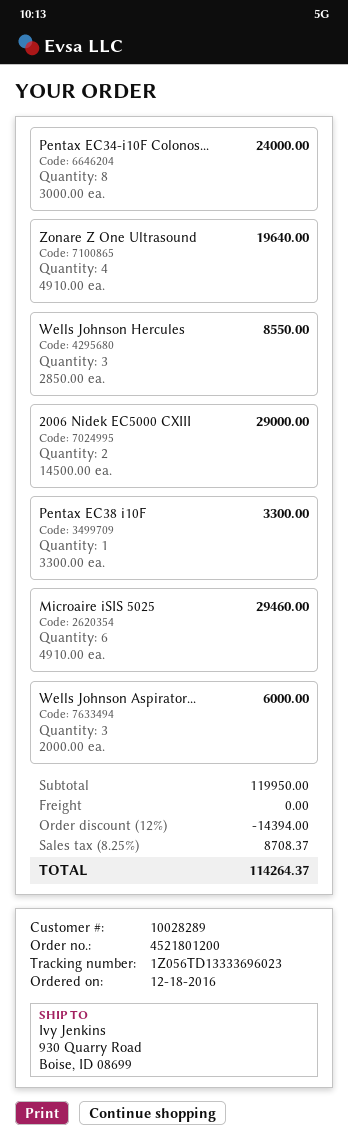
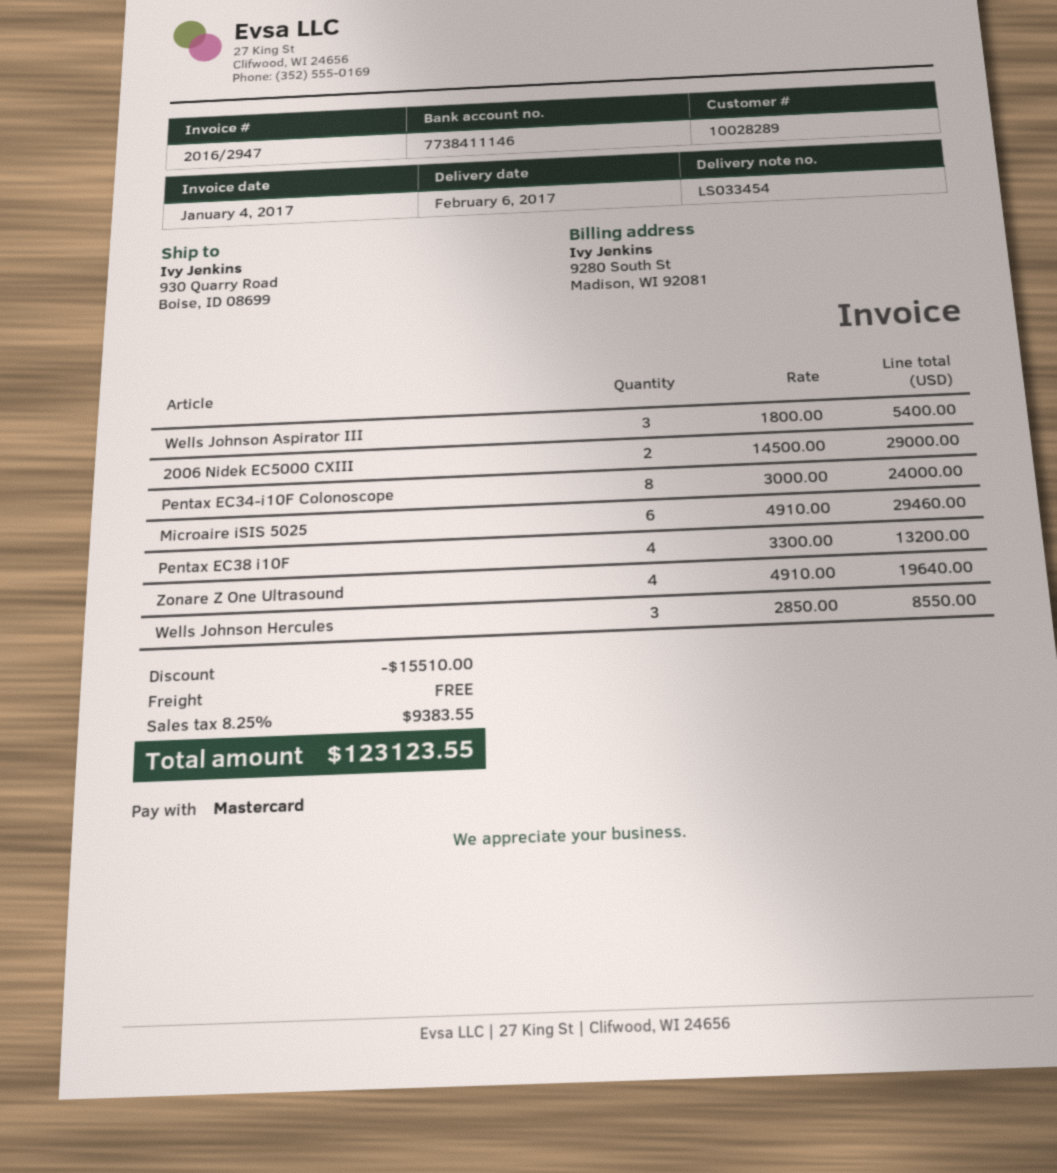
Pentax EC38 i10F: 1 x 3300.00 = 3300.00 -> 4 x 3300.00 = 13200.00
Wells Johnson Aspirator...: 3 x 2000.00 = 6000.00 -> 3 x 1800.00 = 5400.00
discount: 14394.00 -> 15510.00
tax: 8.25% = 8708.37 -> 8.25% = 9383.55
total: 114264.37 -> 123123.55

